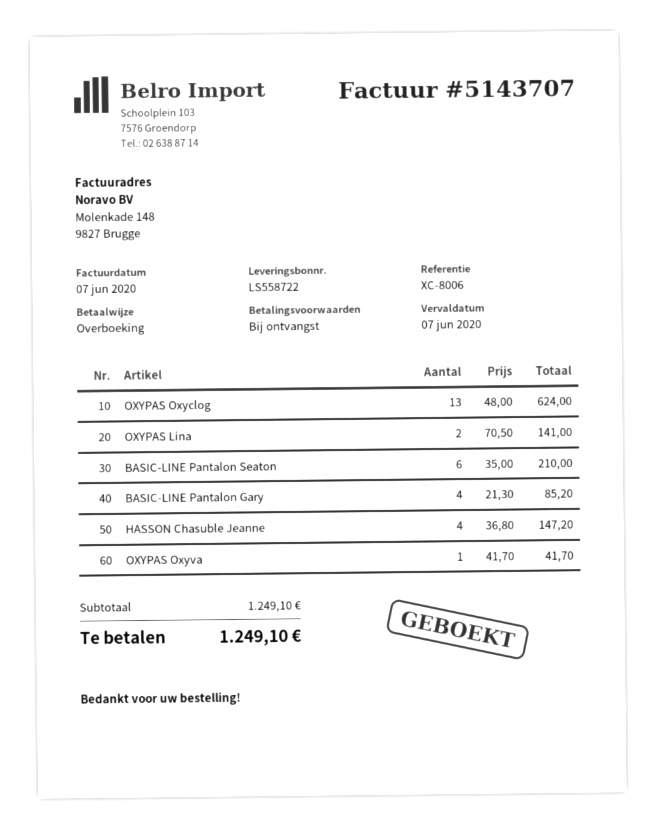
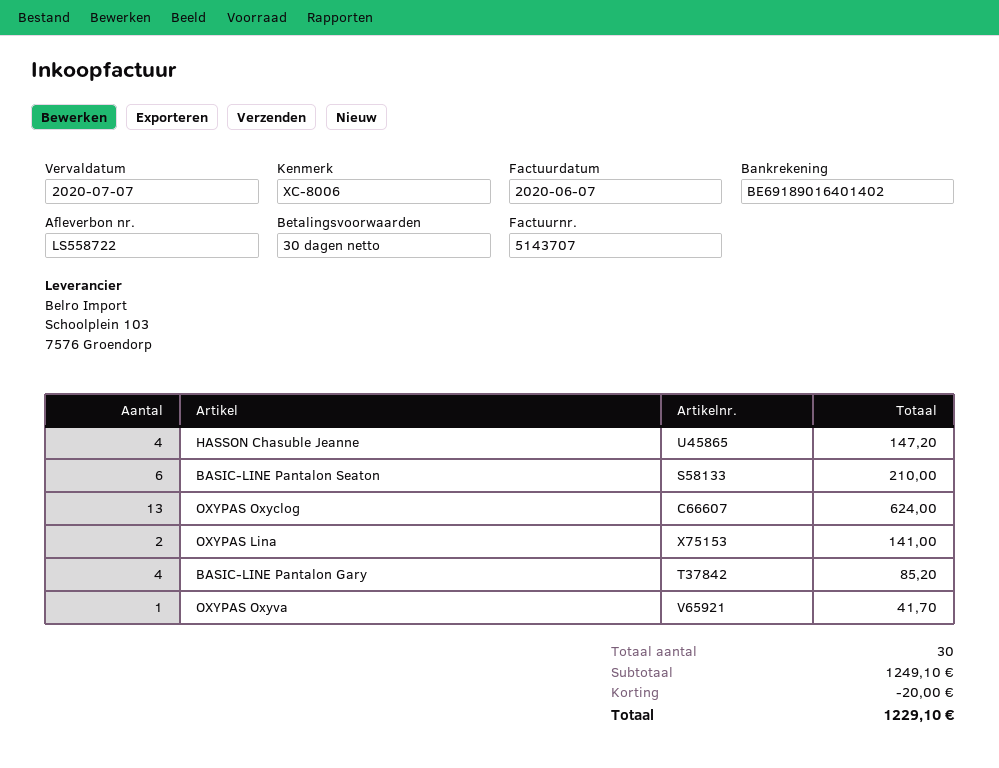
payment terms: on receipt -> 30 days
due date: 2020-06-07 -> 2020-07-07
discount: none -> 20.00
total: 1249.10 -> 1229.10

